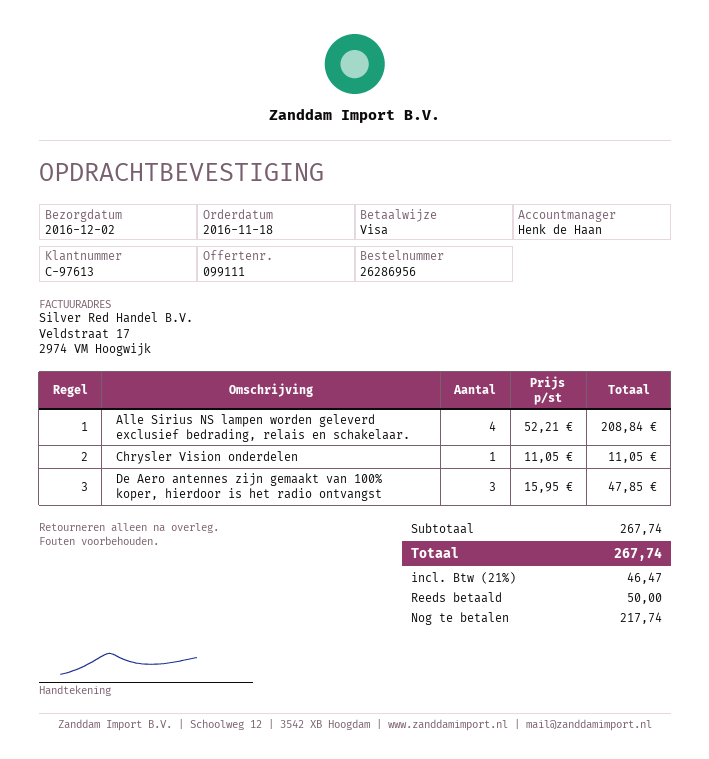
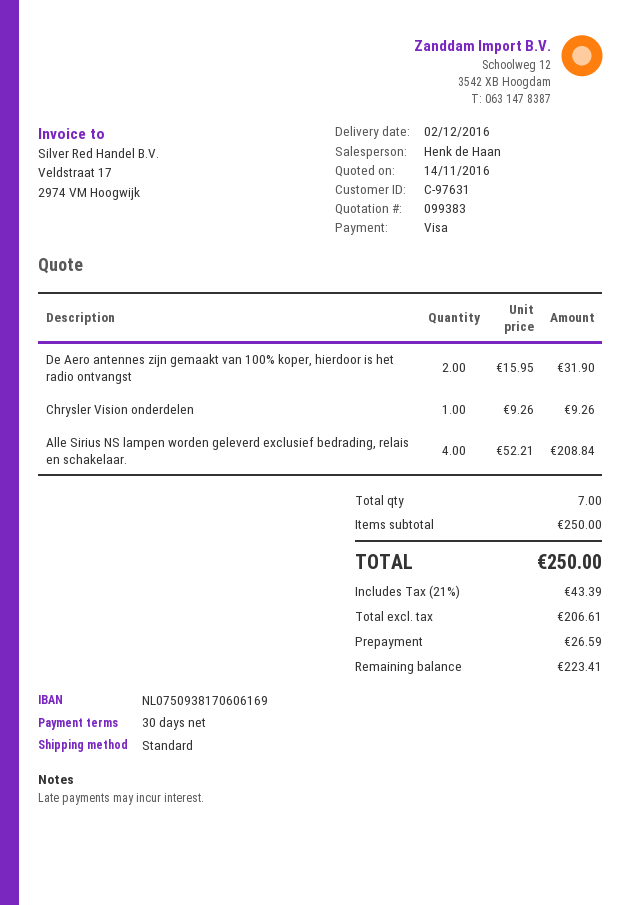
quote number: 099111 -> 099383
customer number: C-97613 -> C-97631
Chrysler Vision onderdelen: 1 x 11.05 = 11.05 -> 1 x 9.26 = 9.26
De Aero antennes zijn gemaakt van 100% koper, hierdoor is het radio ontvangst: 3 x 15.95 = 47.85 -> 2 x 15.95 = 31.90
subtotal: 267.74 -> 250.00
tax: 21% = 46.47 -> 21% = 43.39
total: 267.74 -> 250.00
deposit: 50.00 -> 26.59
balance: 217.74 -> 223.41

